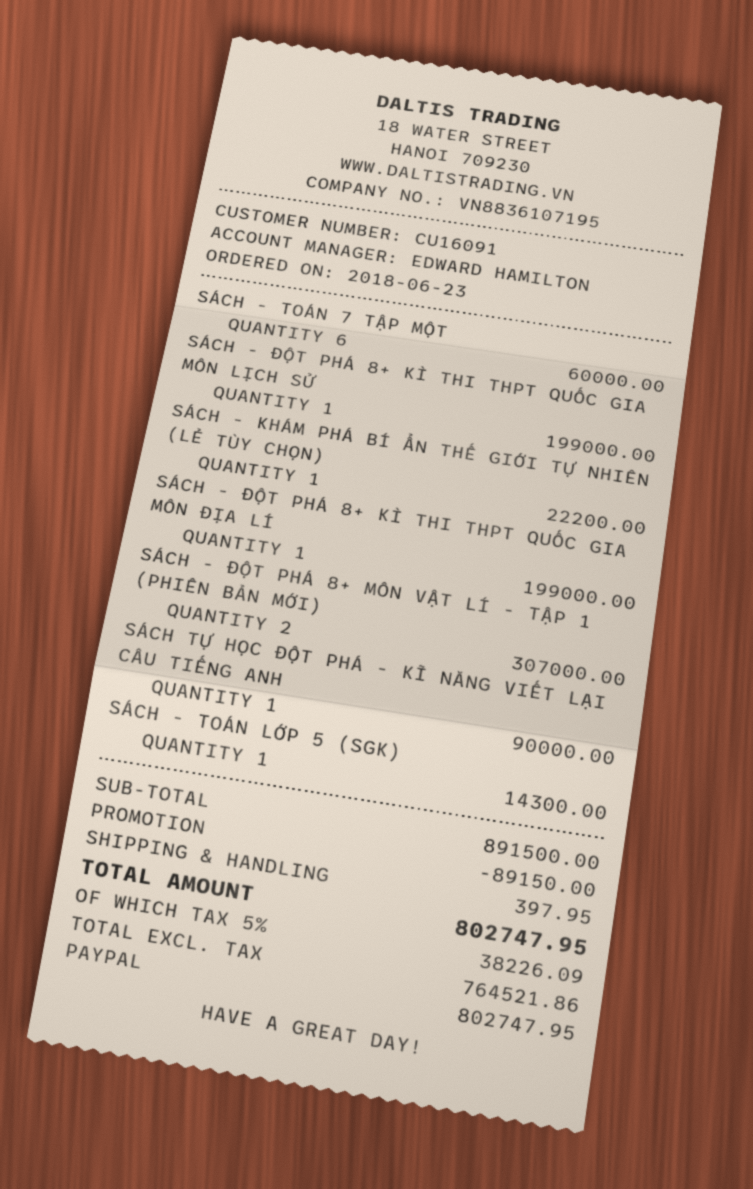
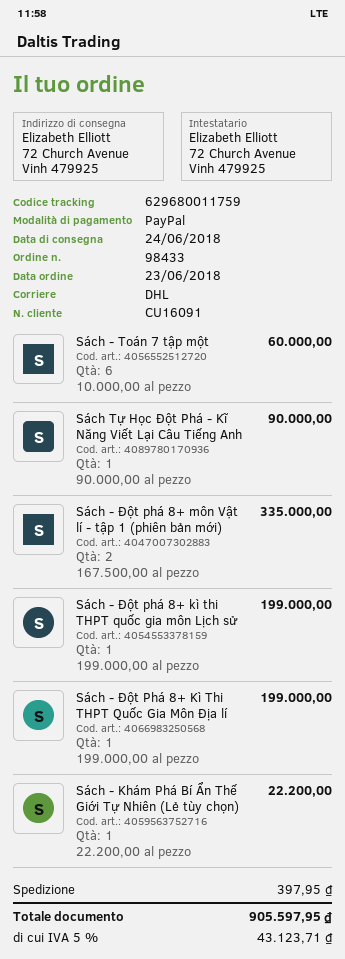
SÁCH - ĐỘT PHÁ 8+ MÔN VẬT LÍ - TẬP 1 (PHIÊN BẢN MỚI): 2 for 307000.00 -> 2 for 335000.00
SÁCH - TOÁN LỚP 5 (SGK): 1 for 14300.00 -> none
discount: 89150.00 -> none
tax: 5% = 38226.09 -> 5% = 43123.71
total: 802747.95 -> 905597.95

